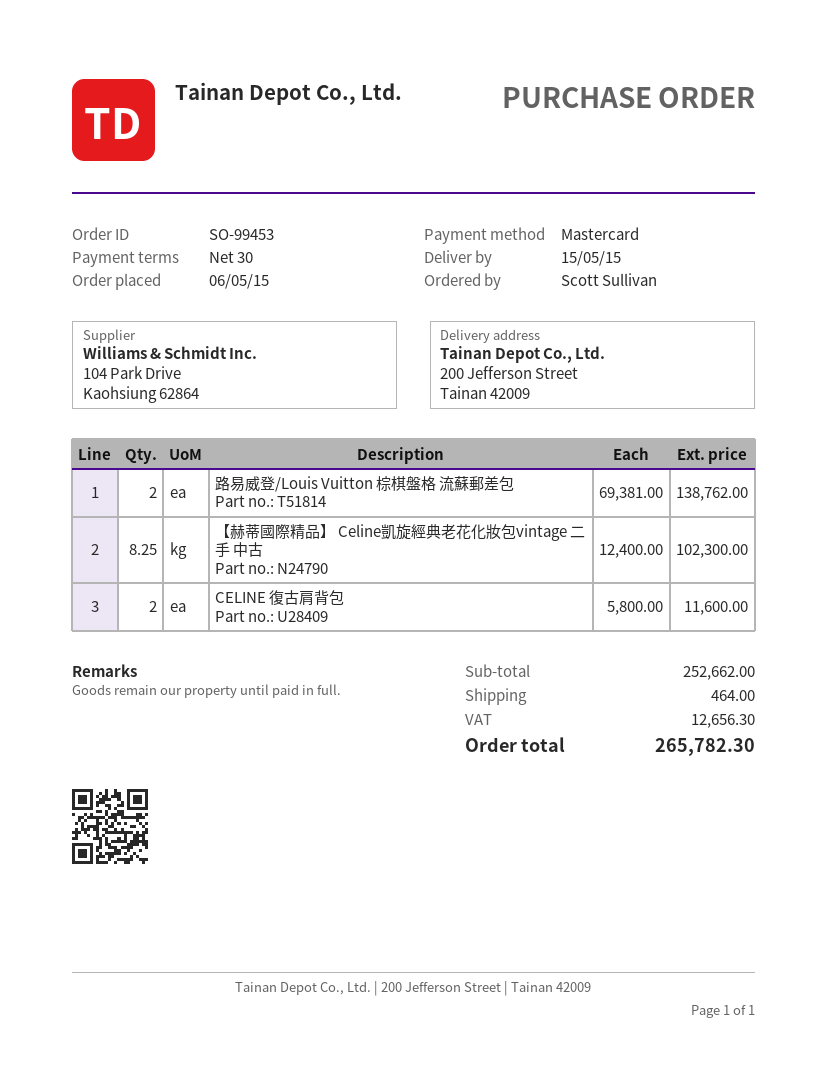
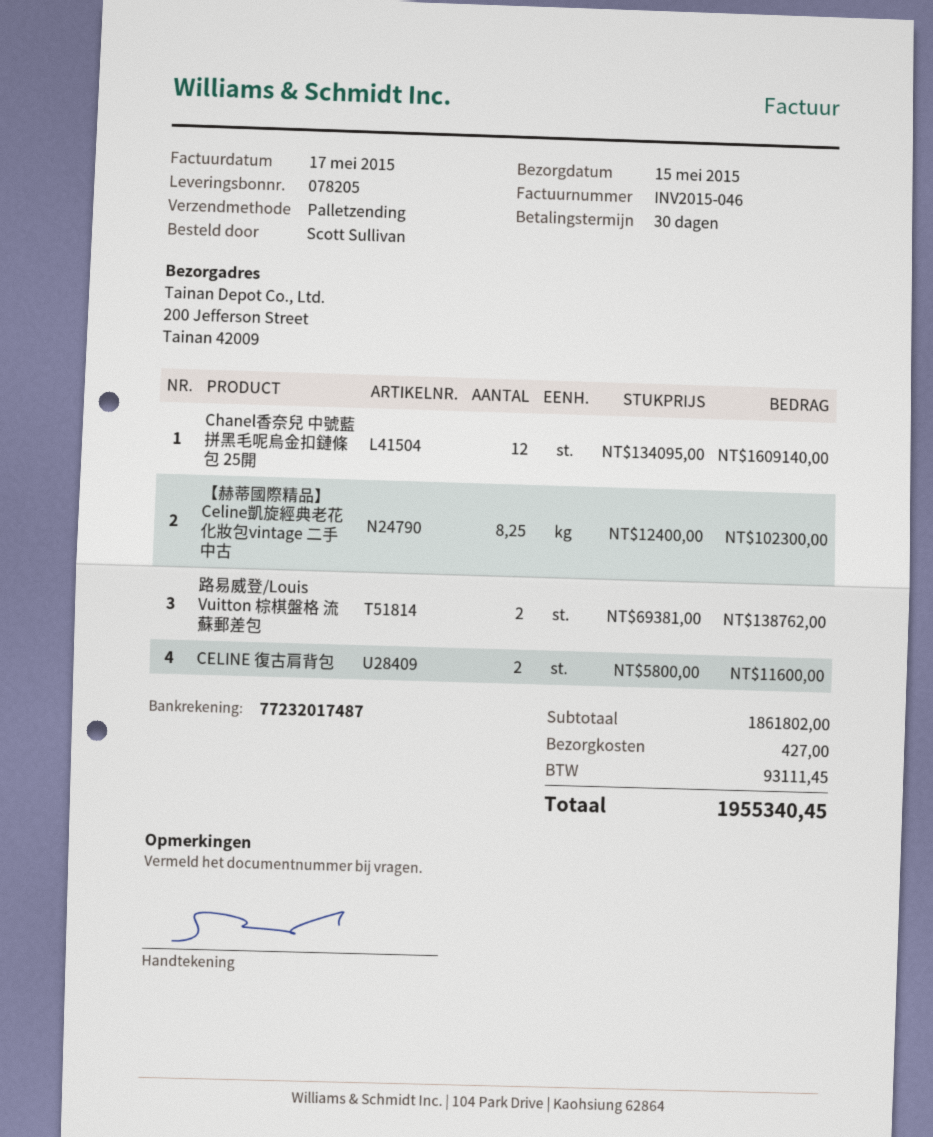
Chanel香奈兒 中號藍拼黑毛呢烏金扣鏈條包 25開: none -> 12 x 134095.00 = 1609140.00
subtotal: 252662.00 -> 1861802.00
shipping: 464.00 -> 427.00
tax: 12656.30 -> 93111.45
total: 265782.30 -> 1955340.45

